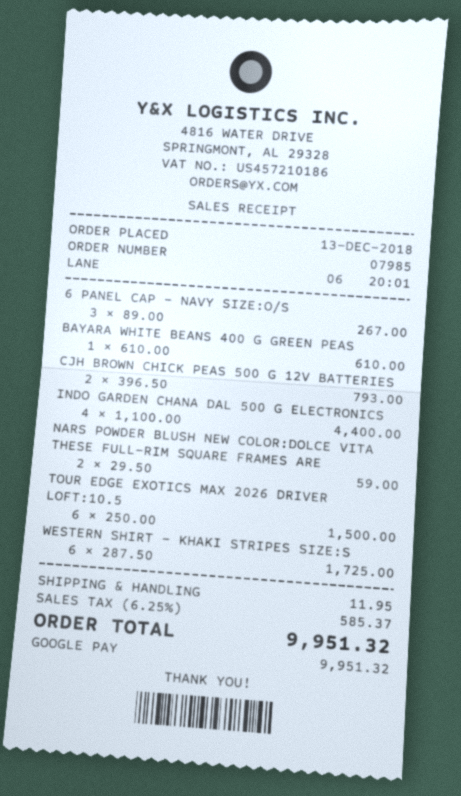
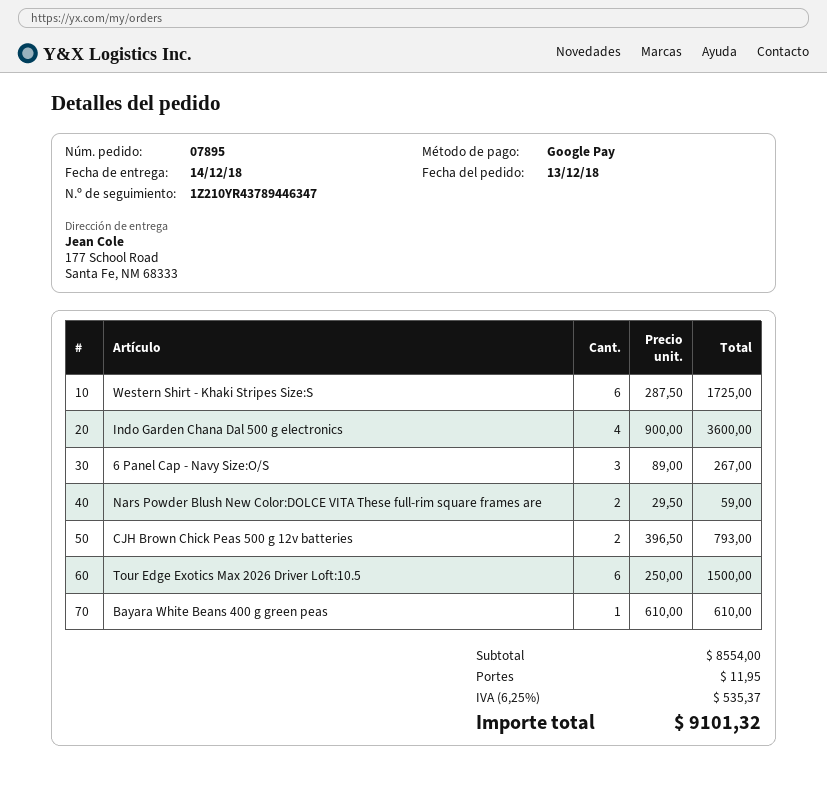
order number: 07985 -> 07895
INDO GARDEN CHANA DAL 500 G ELECTRONICS: 4 x 1100.00 = 4400.00 -> 4 x 900.00 = 3600.00
tax: 6.25% = 585.37 -> 6.25% = 535.37
total: 9951.32 -> 9101.32

